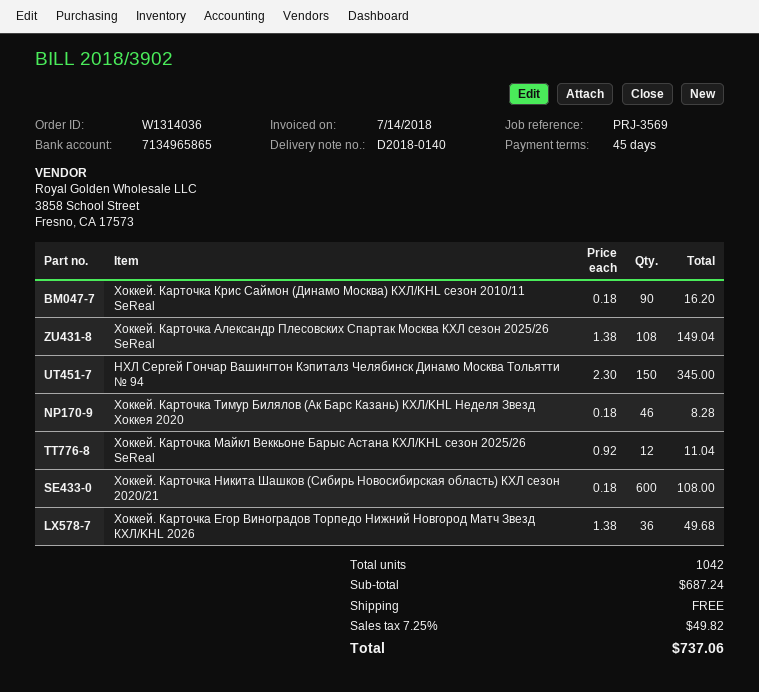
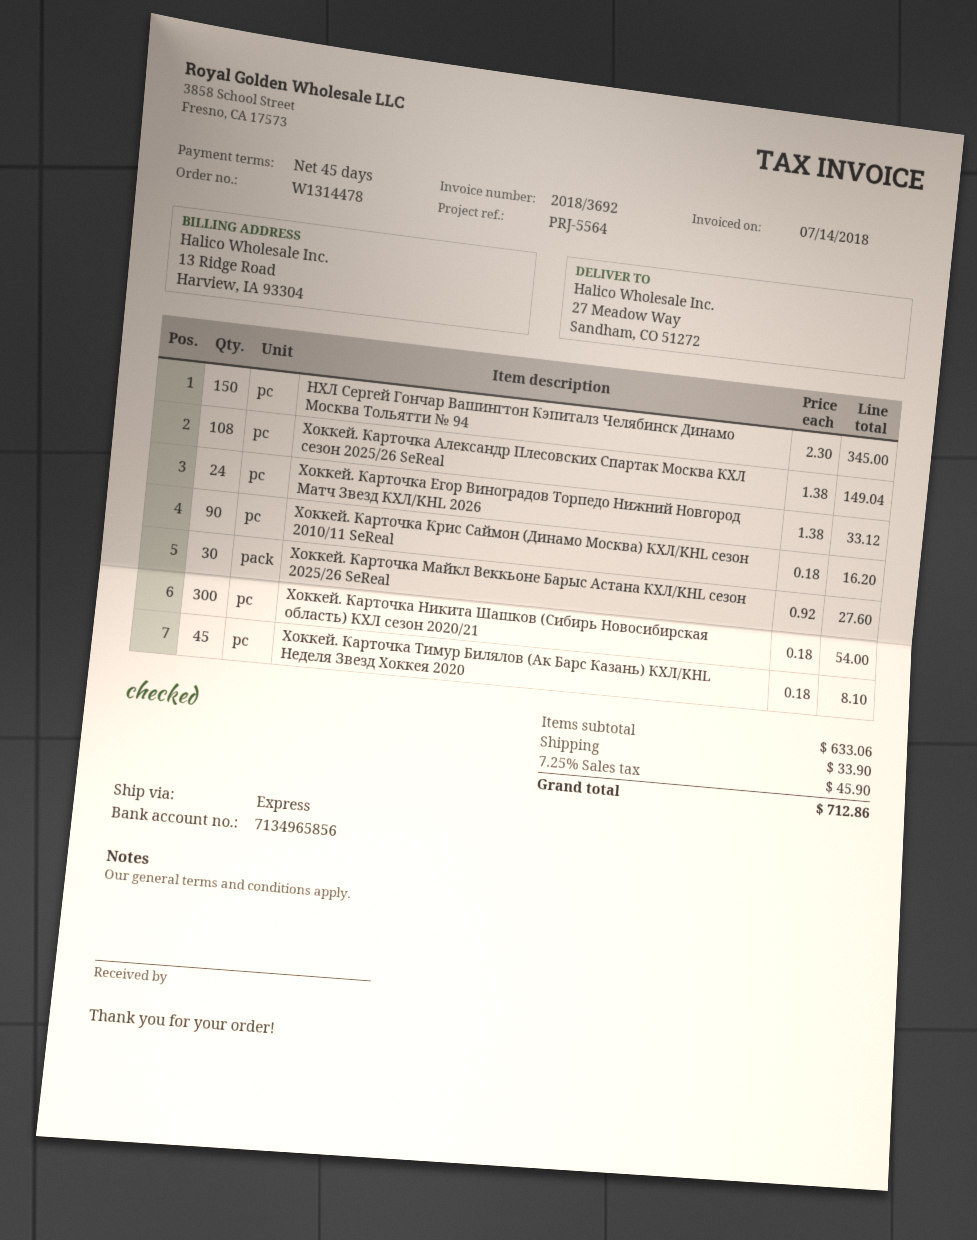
order number: W1314036 -> W1314478
invoice number: 2018/3902 -> 2018/3692
reference: PRJ-3569 -> PRJ-5564
bank account: 7134965865 -> 7134965856
Хоккей. Карточка Тимур Билялов (Ак Барс Казань) КХЛ/KHL Неделя Звезд Хоккея 2020: 46 x 0.18 = 8.28 -> 45 x 0.18 = 8.10
Хоккей. Карточка Майкл Веккьоне Барыс Астана КХЛ/KHL сезон 2025/26 SeReal: 12 x 0.92 = 11.04 -> 30 x 0.92 = 27.60
Хоккей. Карточка Никита Шашков (Сибирь Новосибирская область) КХЛ сезон 2020/21: 600 x 0.18 = 108.00 -> 300 x 0.18 = 54.00
Хоккей. Карточка Егор Виноградов Торпедо Нижний Новгород Матч Звезд КХЛ/KHL 2026: 36 x 1.38 = 49.68 -> 24 x 1.38 = 33.12
subtotal: 687.24 -> 633.06
shipping: 0.00 -> 33.90
tax: 7.25% = 49.82 -> 7.25% = 45.90
total: 737.06 -> 712.86

